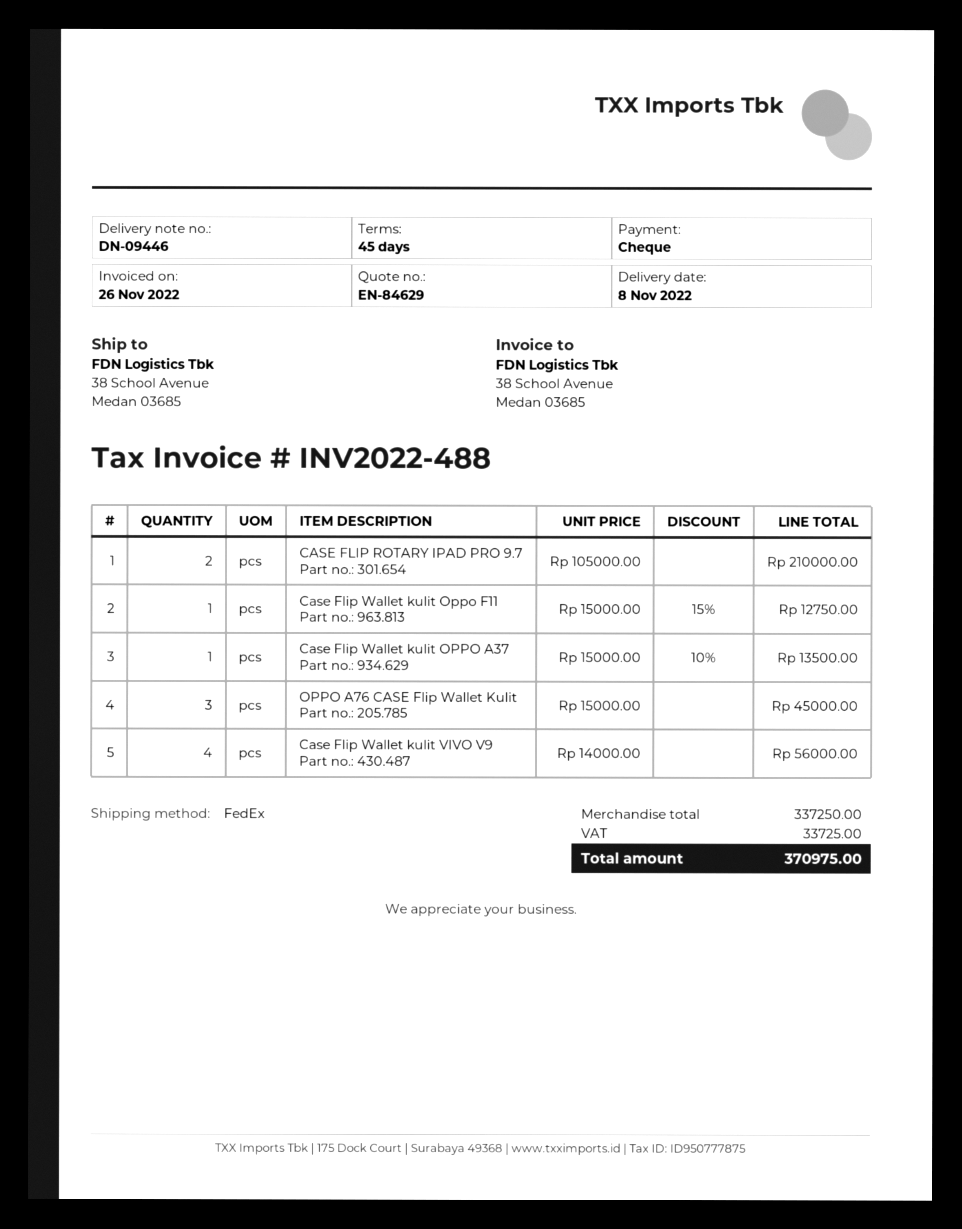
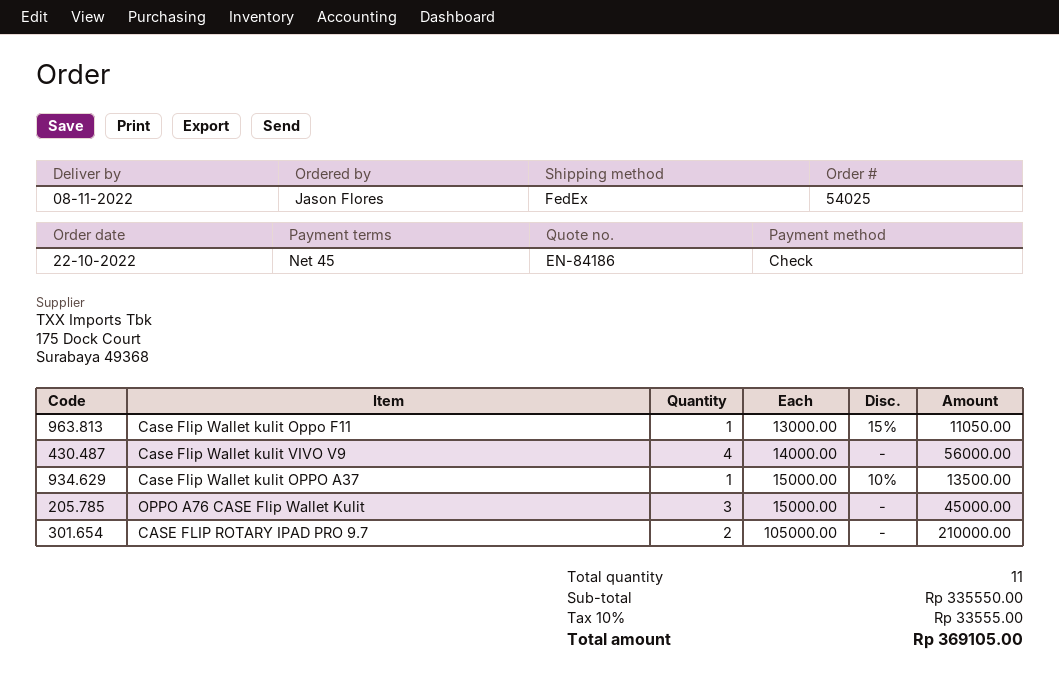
quote number: EN-84629 -> EN-84186
Case Flip Wallet kulit Oppo F11: 1 x 15000.00 - 15% = 12750.00 -> 1 x 13000.00 - 15% = 11050.00
subtotal: 337250.00 -> 335550.00
tax: 33725.00 -> 33555.00
total: 370975.00 -> 369105.00

